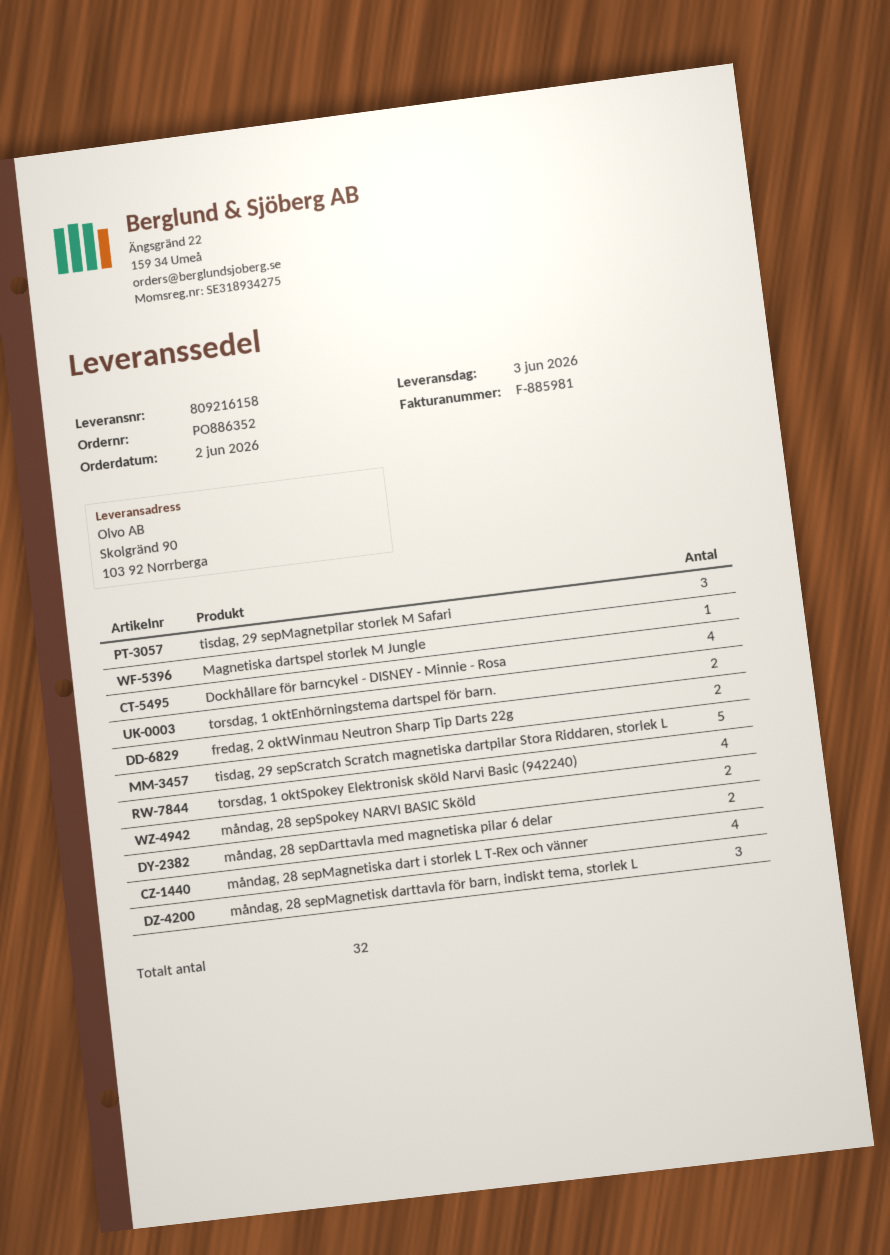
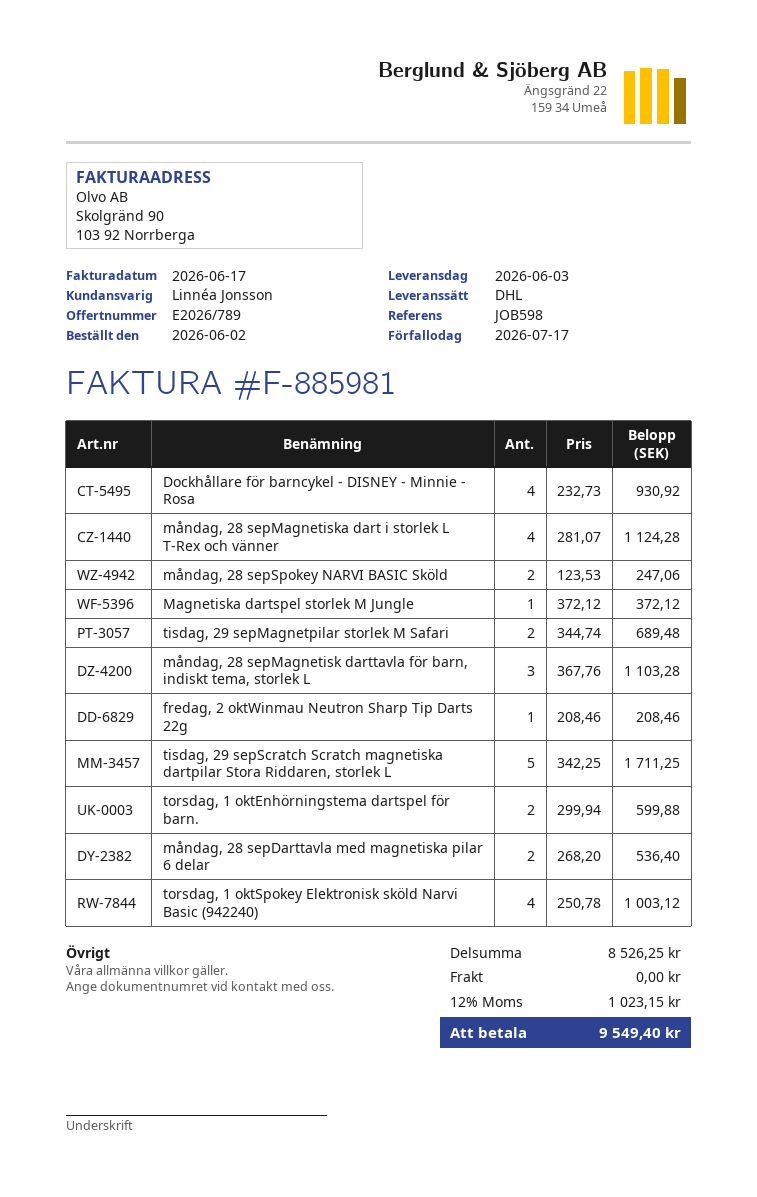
tisdag, 29 sepMagnetpilar storlek M Safari: 3 -> 2
fredag, 2 oktWinmau Neutron Sharp Tip Darts 22g: 2 -> 1

